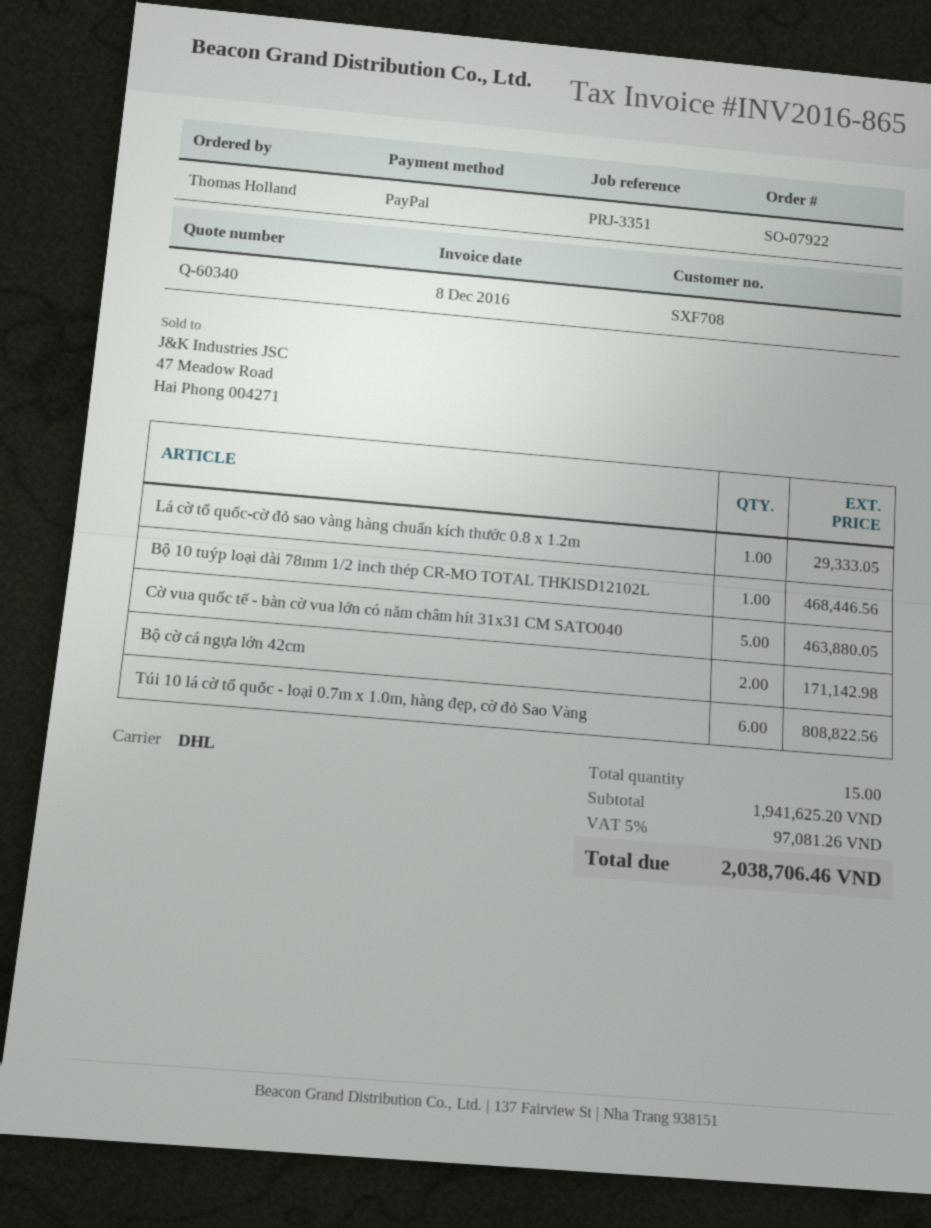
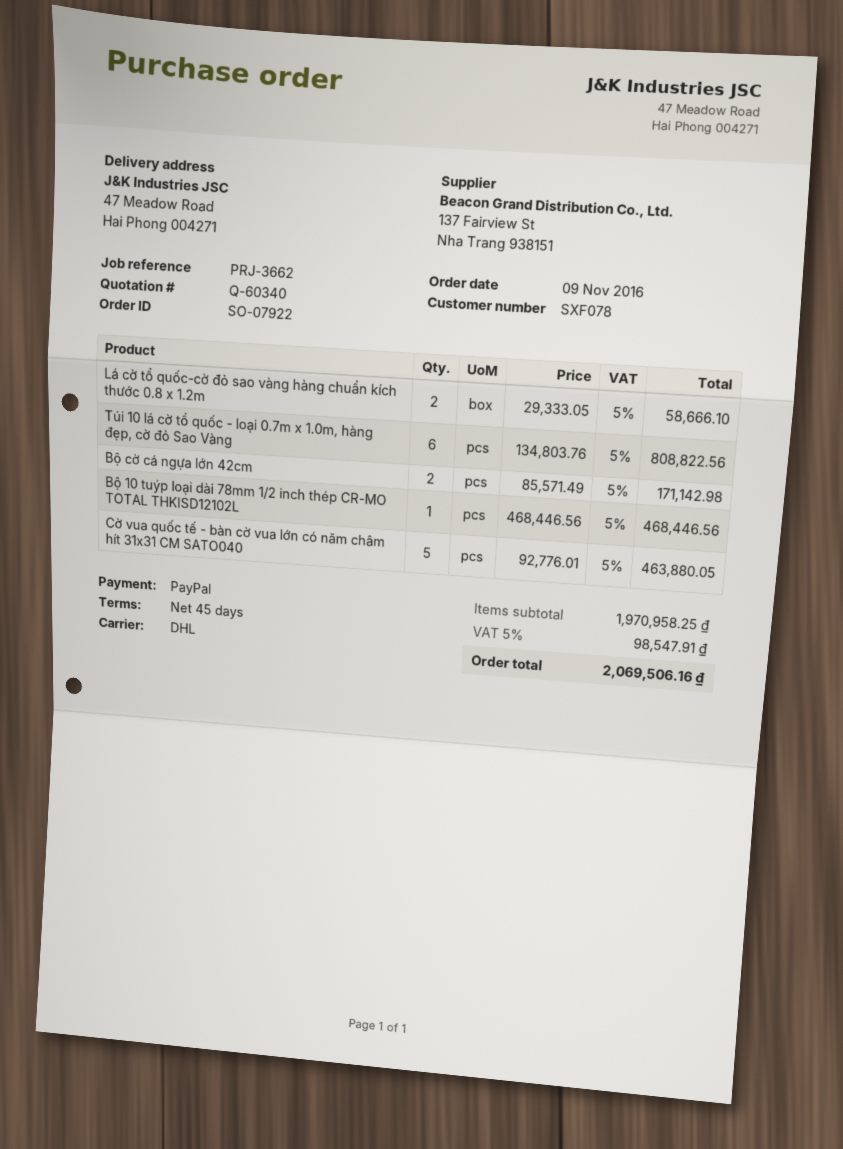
customer number: SXF708 -> SXF078
reference: PRJ-3351 -> PRJ-3662
Lá cờ tổ quốc-cờ đỏ sao vàng hàng chuẩn kích thước 0.8 x 1.2m: 1 for 29333.05 -> 2 for 58666.10
subtotal: 1941625.20 -> 1970958.25
tax: 5% = 97081.26 -> 5% = 98547.91
total: 2038706.46 -> 2069506.16

